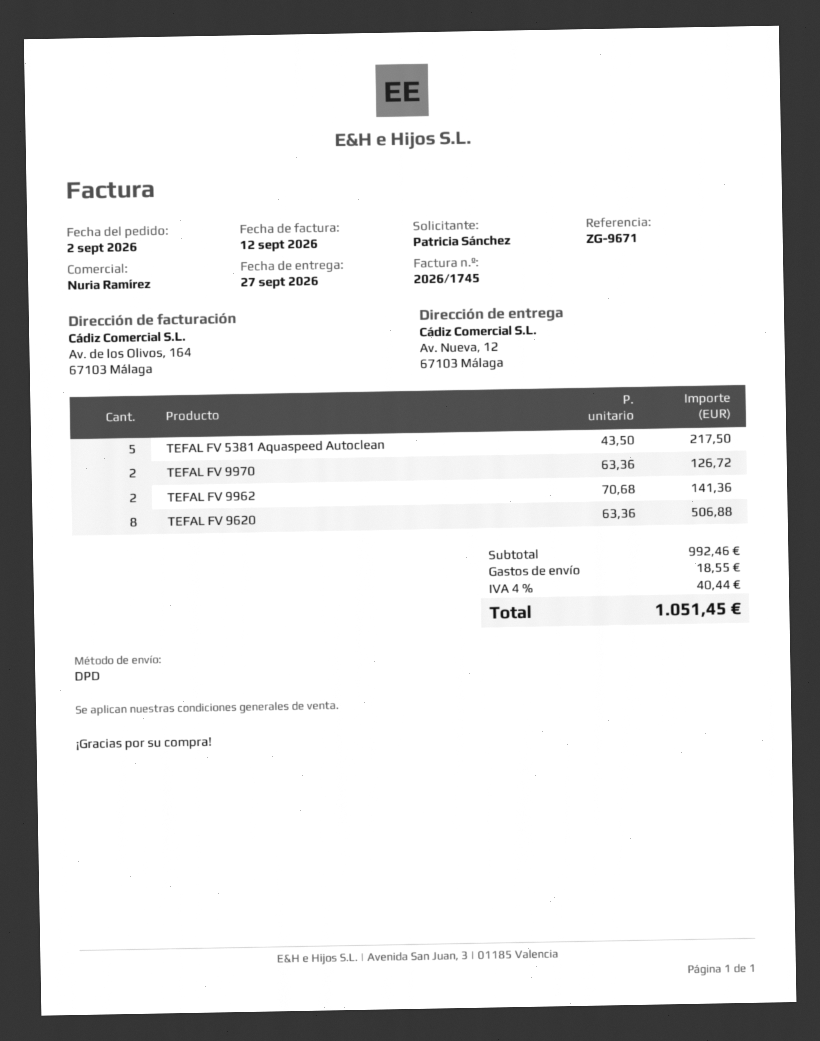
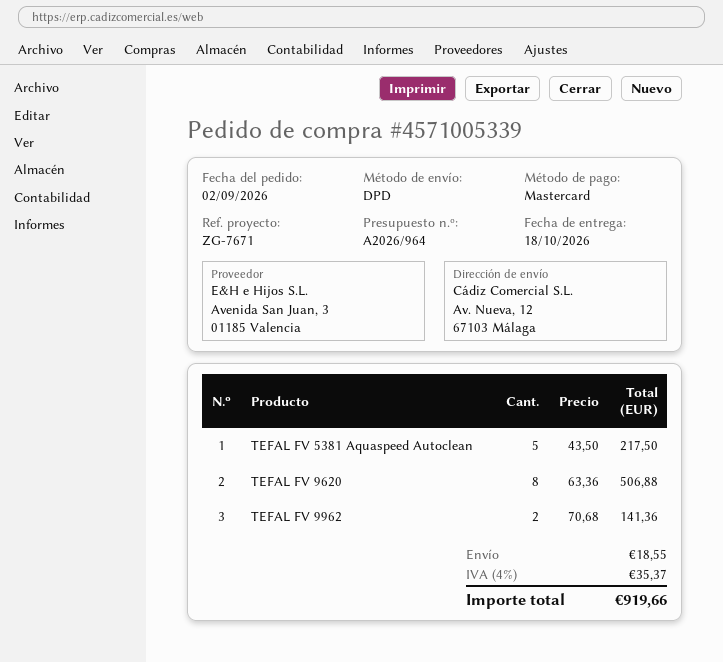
delivery date: 2026-09-27 -> 2026-10-18
reference: ZG-9671 -> ZG-7671
TEFAL FV 9970: 2 x 63.36 = 126.72 -> none
tax: 4% = 40.44 -> 4% = 35.37
total: 1051.45 -> 919.66

